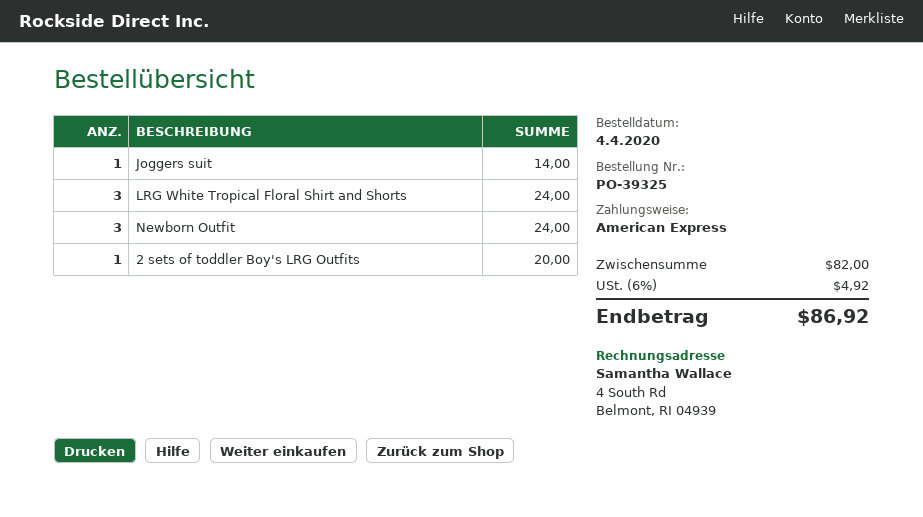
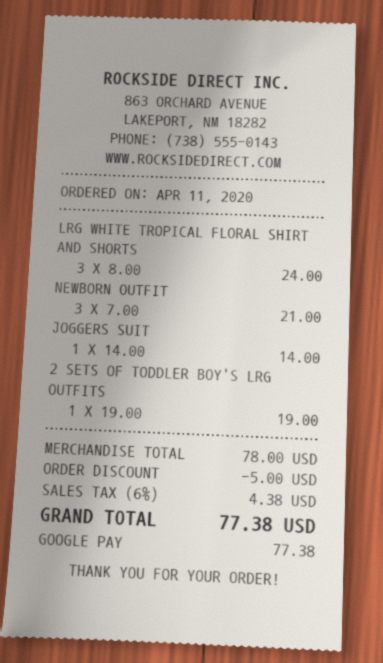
order date: 2020-04-04 -> 2020-04-11
payment method: American Express -> Google Pay
Newborn Outfit: 3 for 24.00 -> 3 for 21.00
2 sets of toddler Boy's LRG Outfits: 1 for 20.00 -> 1 for 19.00
subtotal: 82.00 -> 78.00
discount: none -> 5.00
tax: 6% = 4.92 -> 6% = 4.38
total: 86.92 -> 77.38

